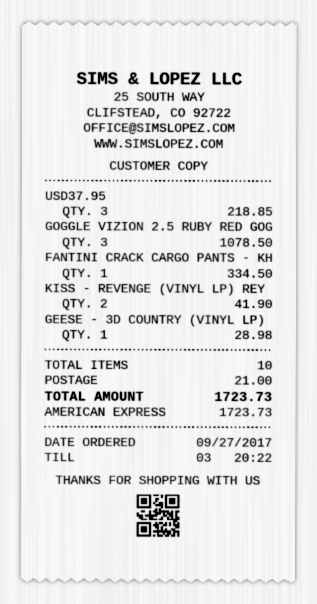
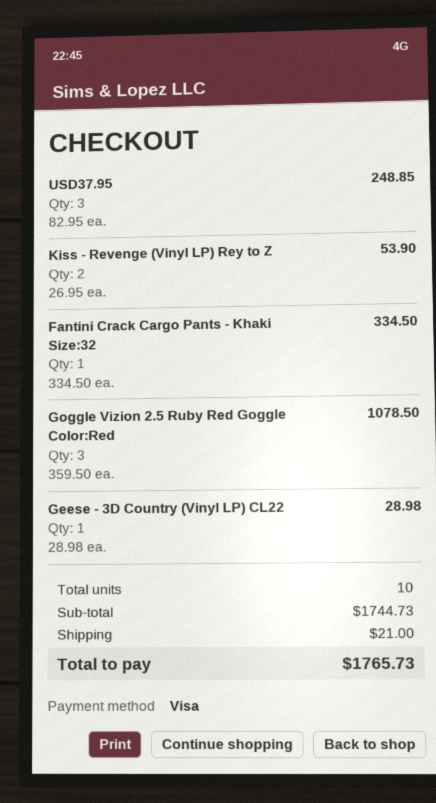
payment method: American Express -> Visa
USD37.95: 3 for 218.85 -> 3 for 248.85
KISS - REVENGE (VINYL LP) REY: 2 for 41.90 -> 2 for 53.90
total: 1723.73 -> 1765.73

